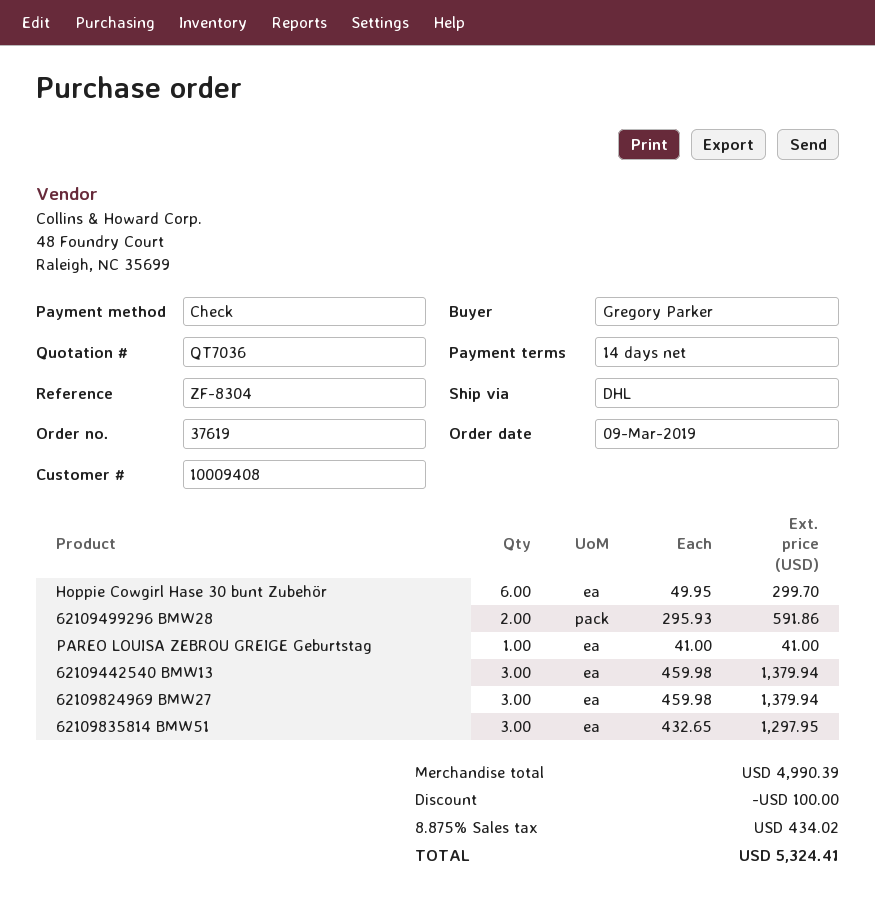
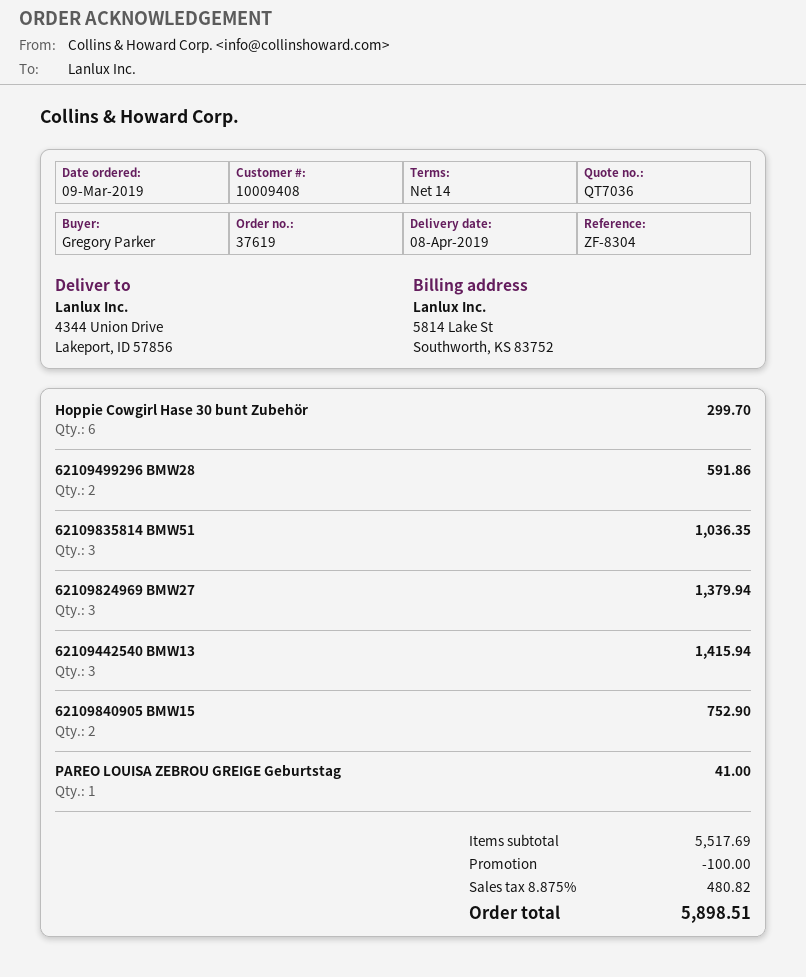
62109442540 BMW13: 3 for 1379.94 -> 3 for 1415.94
62109835814 BMW51: 3 for 1297.95 -> 3 for 1036.35
62109840905 BMW15: none -> 2 for 752.90
subtotal: 4990.39 -> 5517.69
tax: 8.875% = 434.02 -> 8.875% = 480.82
total: 5324.41 -> 5898.51

